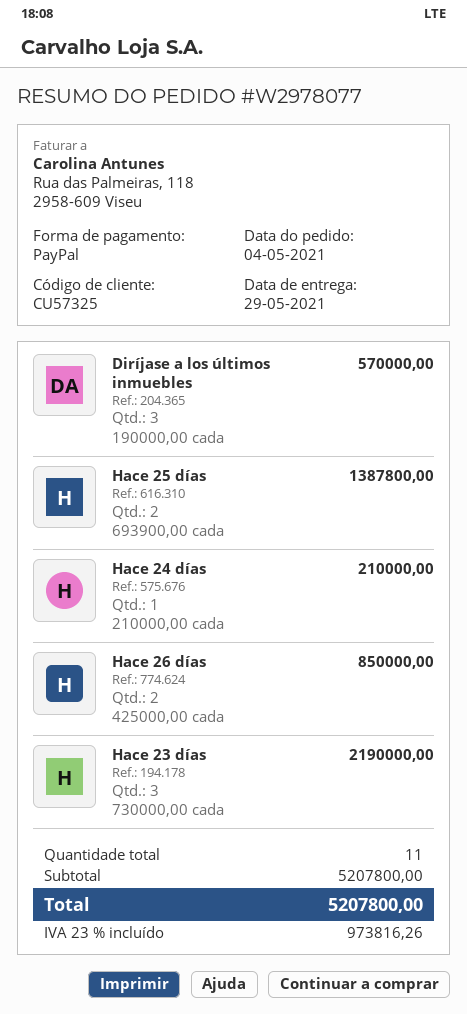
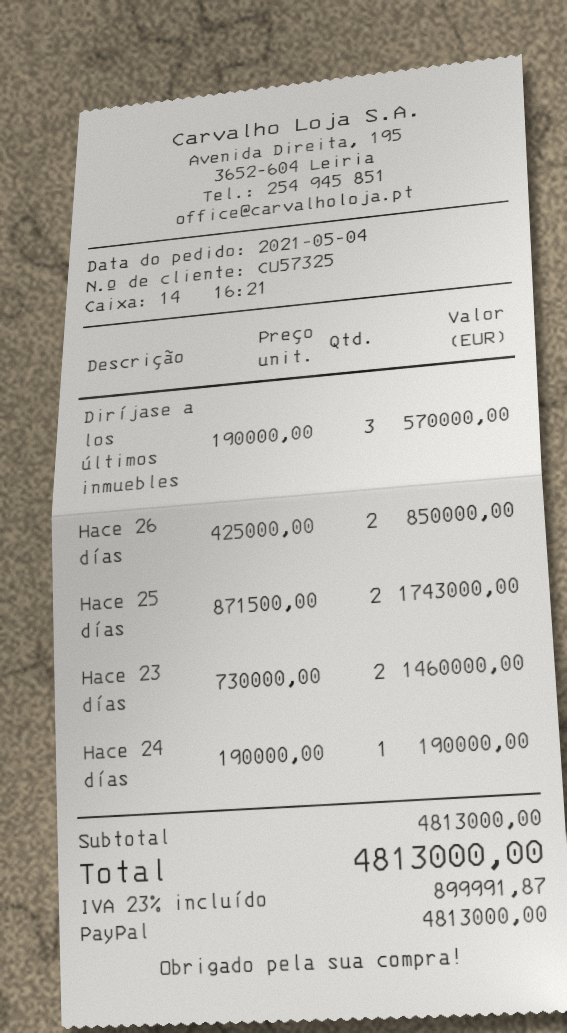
Hace 25 días: 2 x 693900.00 = 1387800.00 -> 2 x 871500.00 = 1743000.00
Hace 24 días: 1 x 210000.00 = 210000.00 -> 1 x 190000.00 = 190000.00
Hace 23 días: 3 x 730000.00 = 2190000.00 -> 2 x 730000.00 = 1460000.00
subtotal: 5207800.00 -> 4813000.00
tax: 23% = 973816.26 -> 23% = 899991.87
total: 5207800.00 -> 4813000.00

